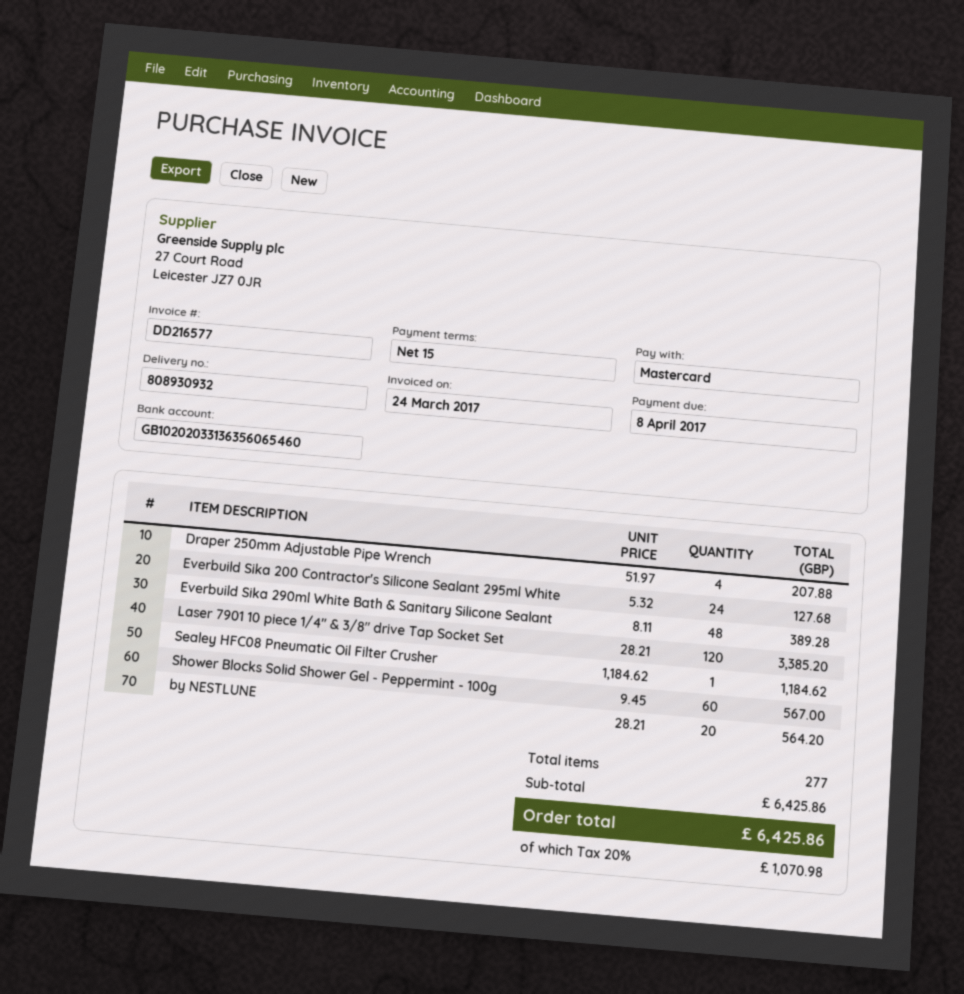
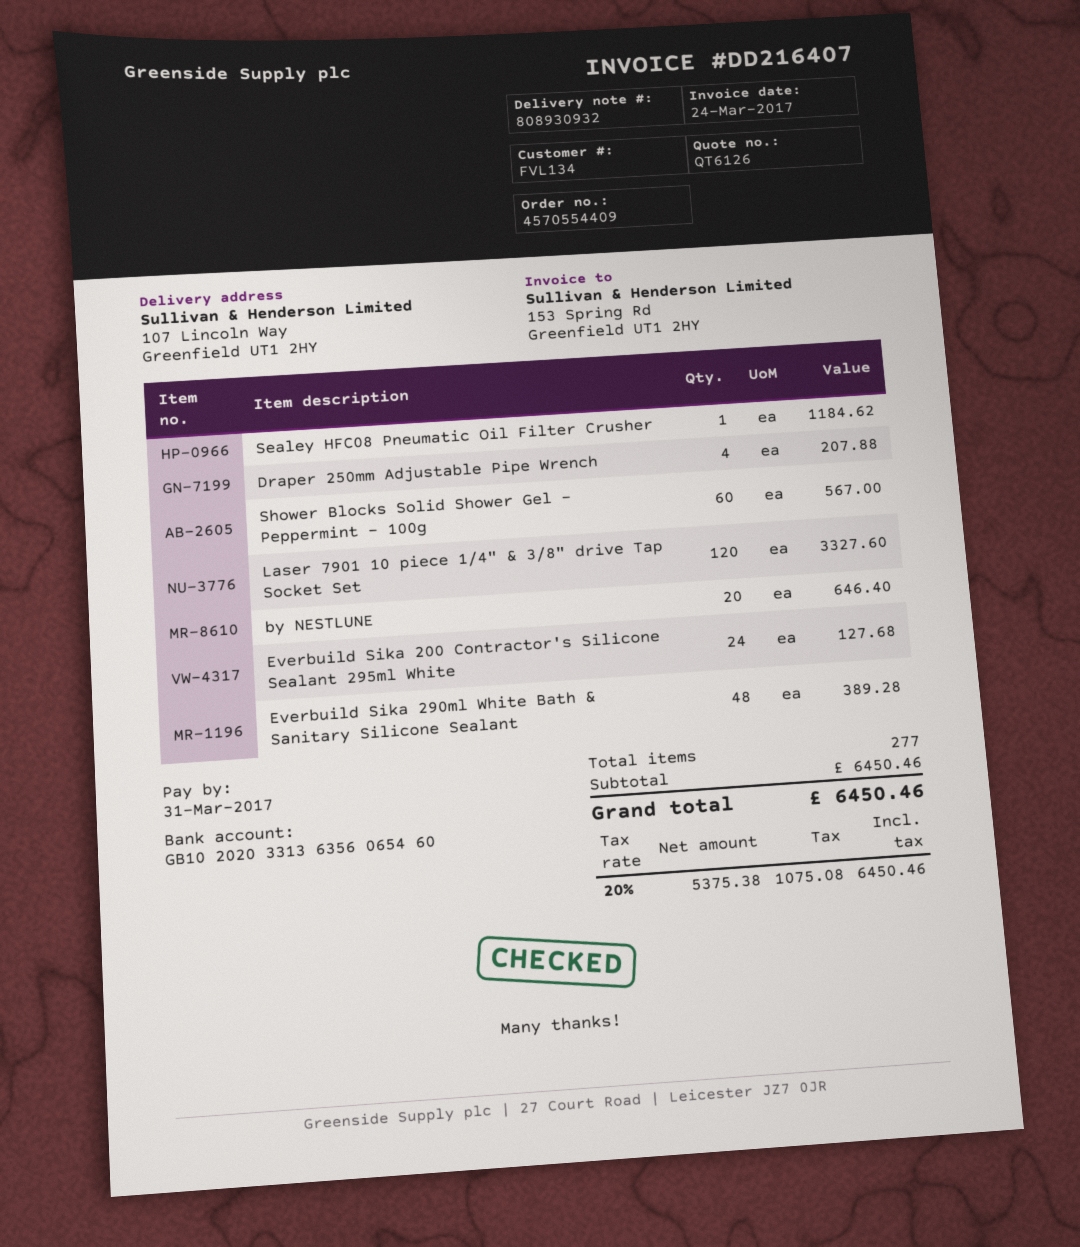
invoice number: DD216577 -> DD216407
due date: 2017-04-08 -> 2017-03-31
Laser 7901 10 piece 1/4" & 3/8" drive Tap Socket Set: 120 for 3385.20 -> 120 for 3327.60
by NESTLUNE: 20 for 564.20 -> 20 for 646.40
subtotal: 6425.86 -> 6450.46
tax: 20% = 1070.98 -> 20% = 1075.08
total: 6425.86 -> 6450.46

